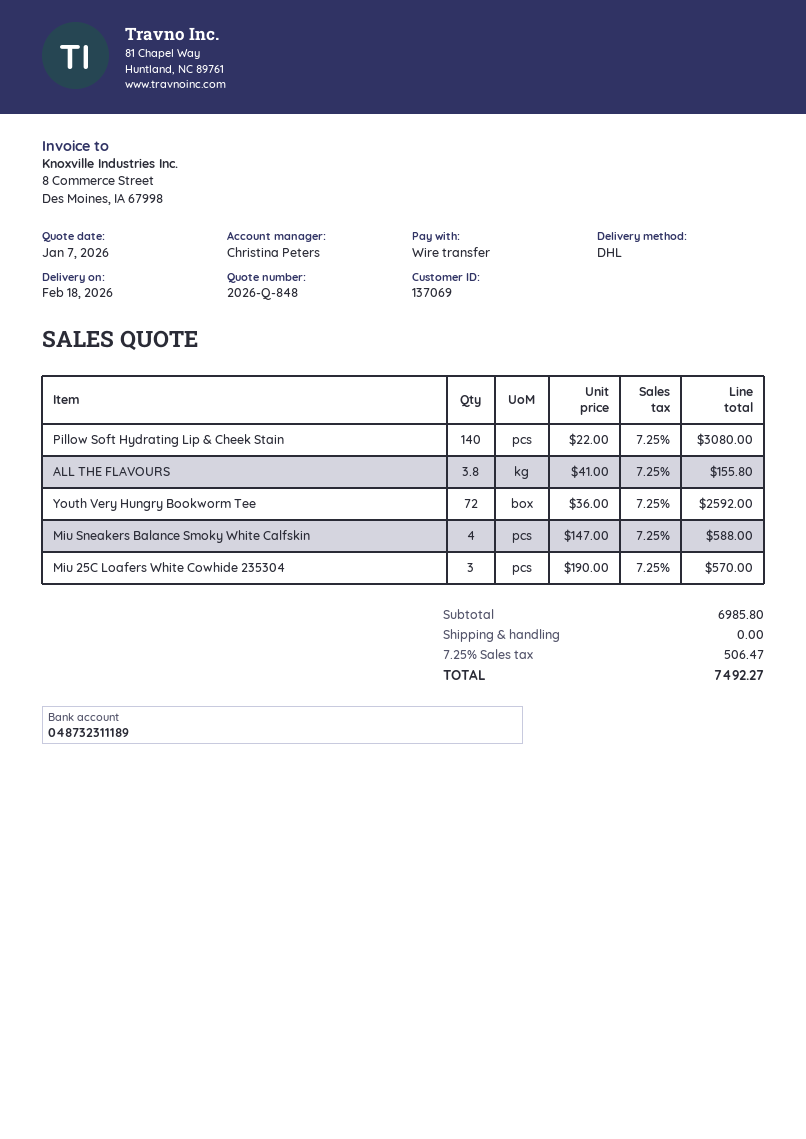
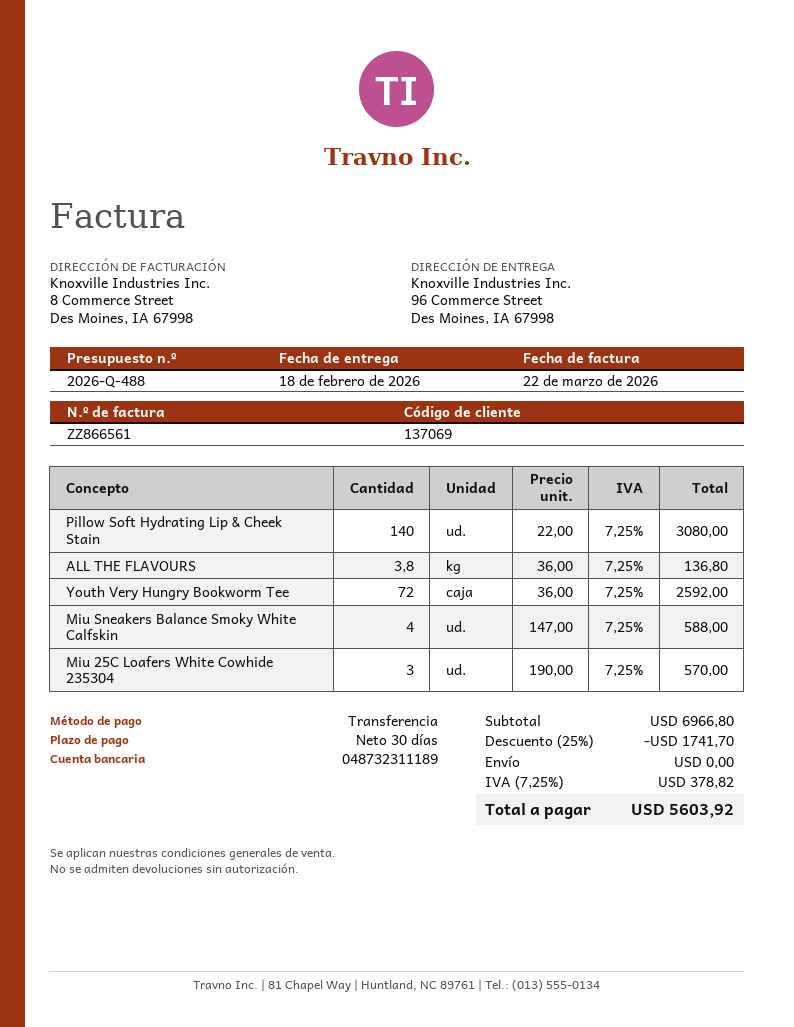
quote number: 2026-Q-848 -> 2026-Q-488
ALL THE FLAVOURS: 3.8 x 41.00 = 155.80 -> 3.8 x 36.00 = 136.80
subtotal: 6985.80 -> 6966.80
discount: none -> 25% = 1741.70
tax: 7.25% = 506.47 -> 7.25% = 378.82
total: 7492.27 -> 5603.92

